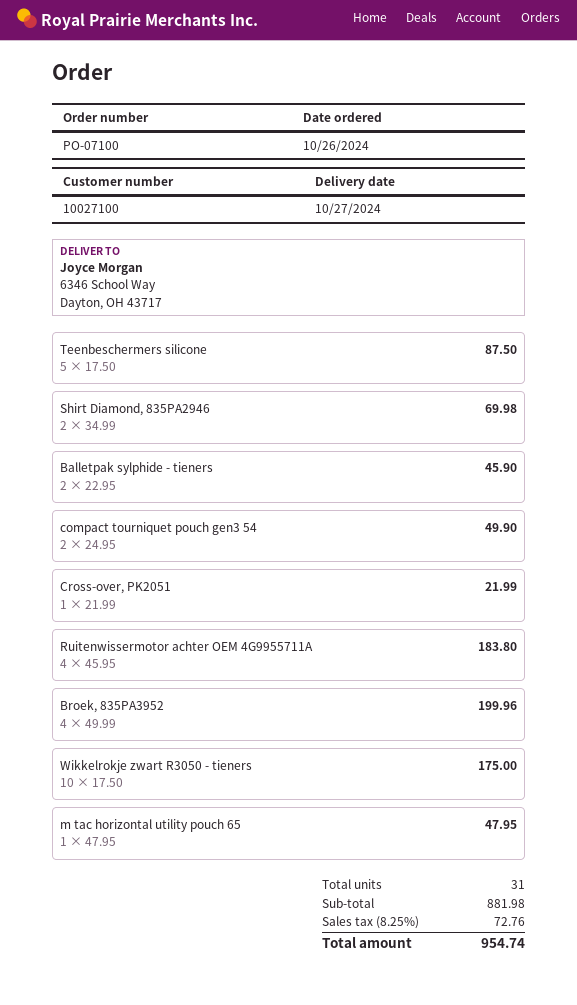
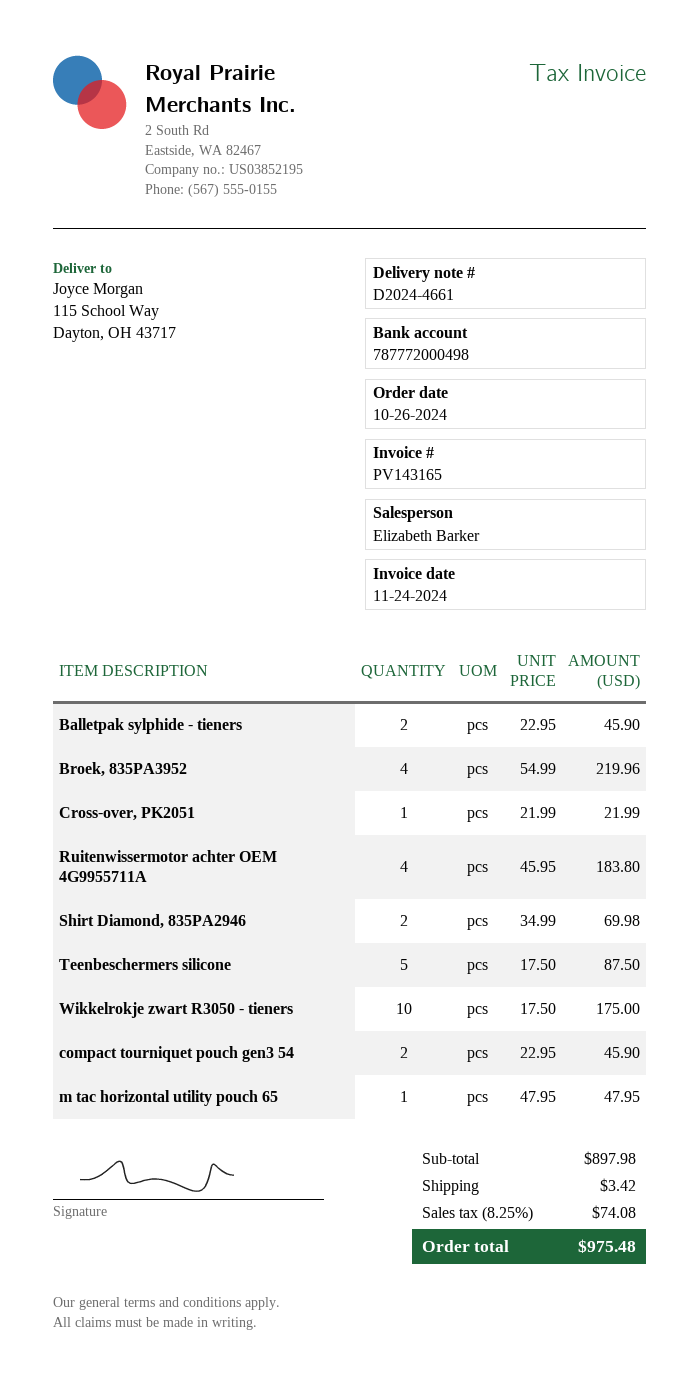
ship to: 6346 School Way, Dayton, OH 43717 -> 115 School Way, Dayton, OH 43717
compact tourniquet pouch gen3 54: 2 x 24.95 = 49.90 -> 2 x 22.95 = 45.90
Broek, 835PA3952: 4 x 49.99 = 199.96 -> 4 x 54.99 = 219.96
subtotal: 881.98 -> 897.98
shipping: none -> 3.42
tax: 8.25% = 72.76 -> 8.25% = 74.08
total: 954.74 -> 975.48

